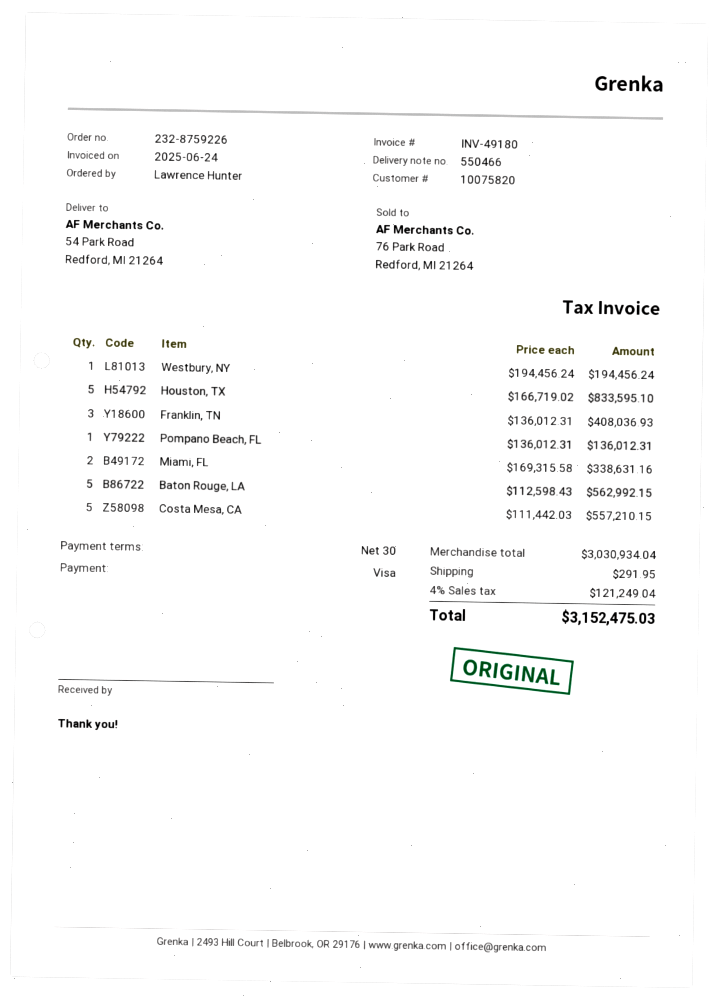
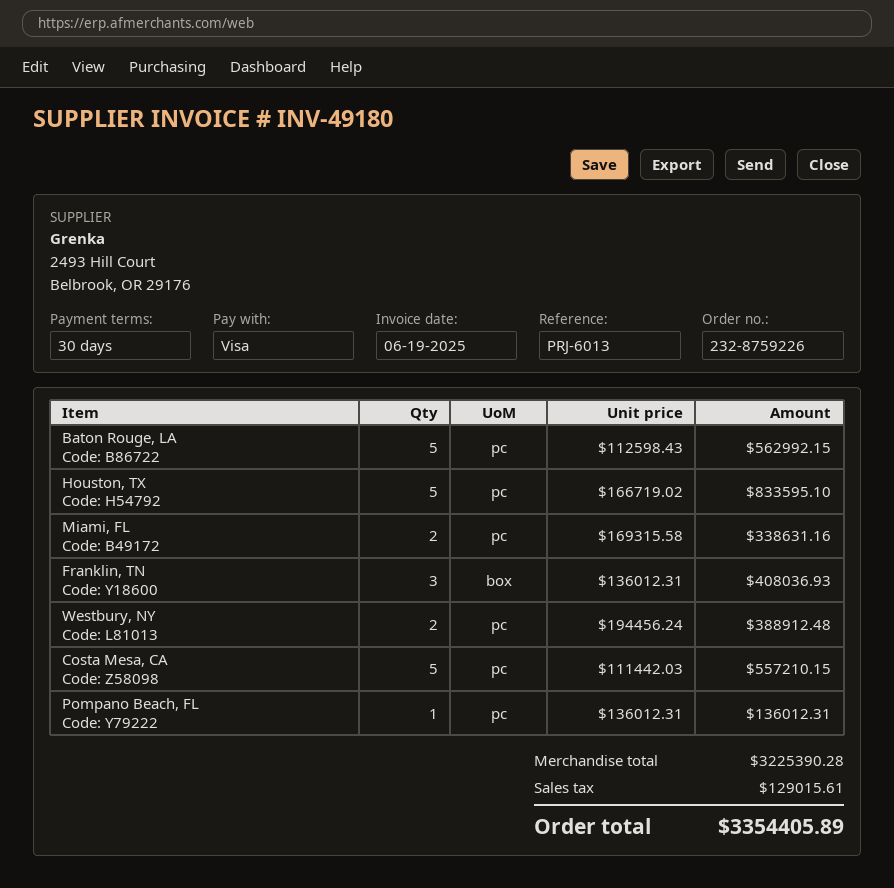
invoice date: 2025-06-24 -> 2025-06-19
Westbury, NY: 1 x 194456.24 = 194456.24 -> 2 x 194456.24 = 388912.48
subtotal: 3030934.04 -> 3225390.28
shipping: 291.95 -> none
tax: 121249.04 -> 129015.61
total: 3152475.03 -> 3354405.89

